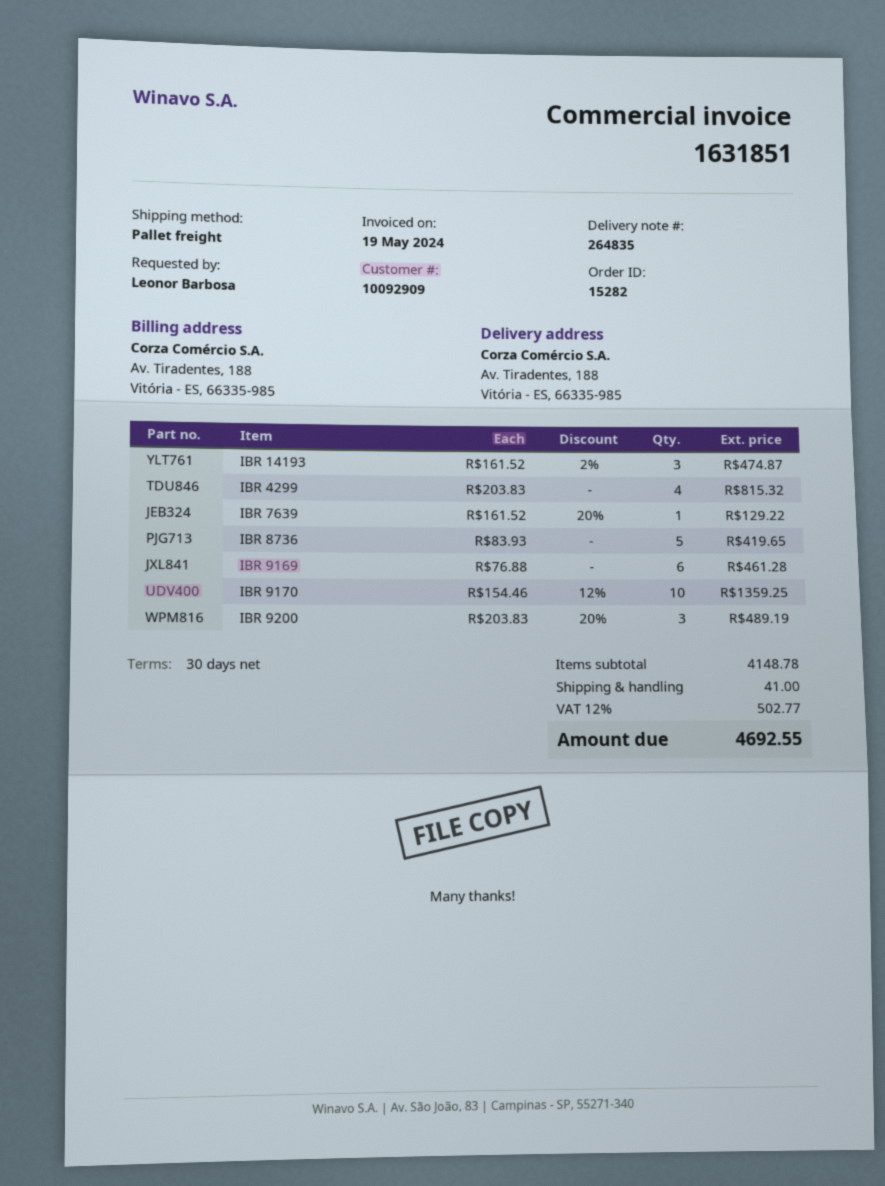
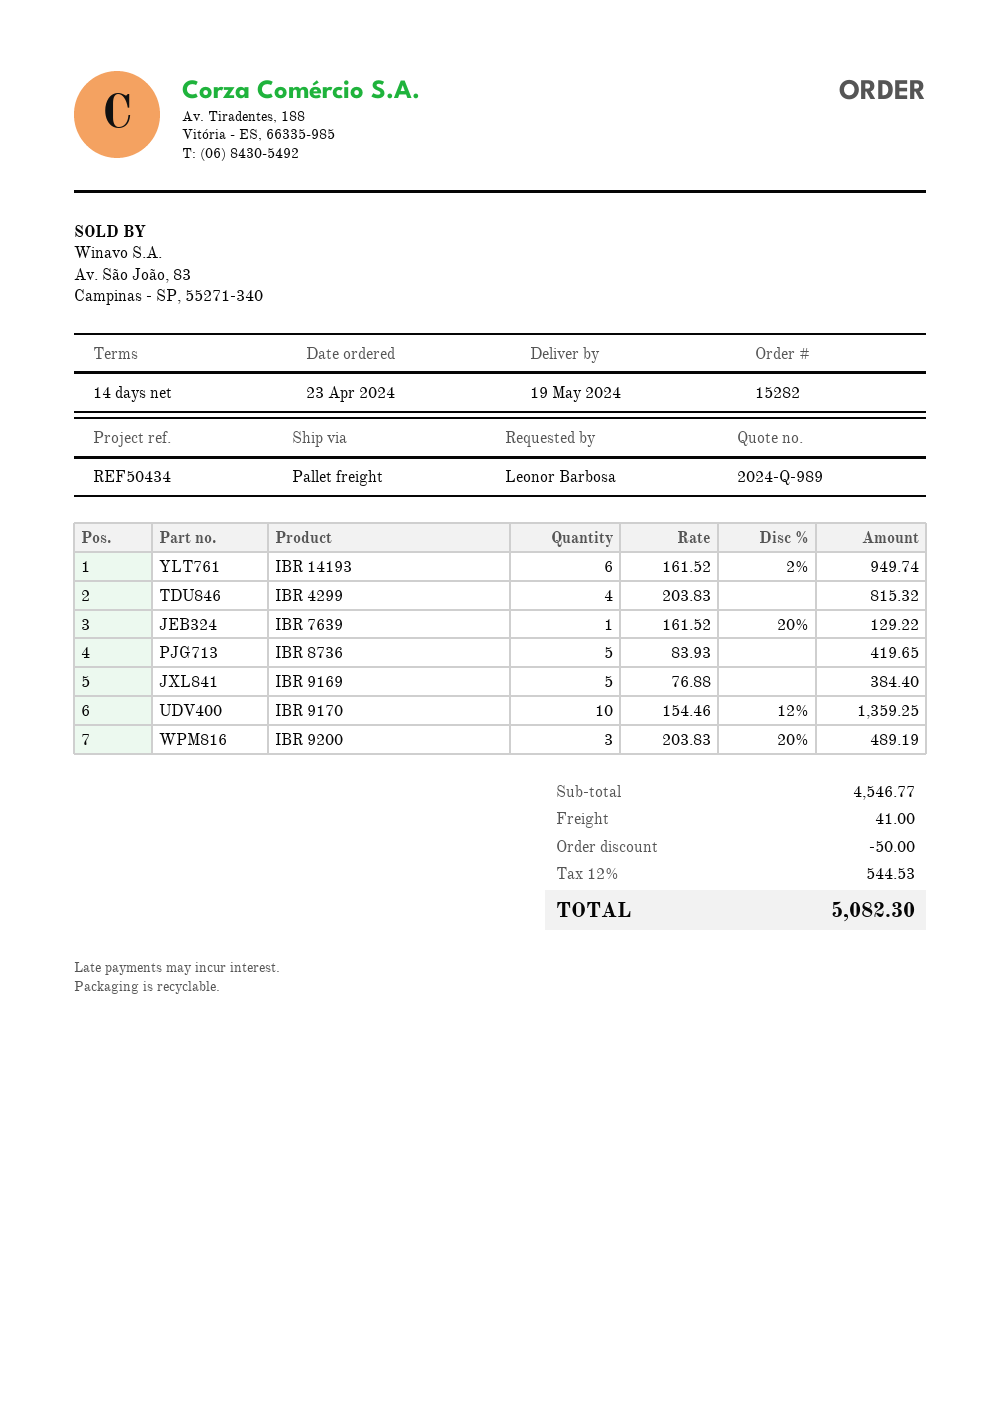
payment terms: 30 days -> 14 days
IBR 14193: 3 x 161.52 - 2% = 474.87 -> 6 x 161.52 - 2% = 949.74
IBR 9169: 6 x 76.88 = 461.28 -> 5 x 76.88 = 384.40
subtotal: 4148.78 -> 4546.77
discount: none -> 50.00
tax: 12% = 502.77 -> 12% = 544.53
total: 4692.55 -> 5082.30

